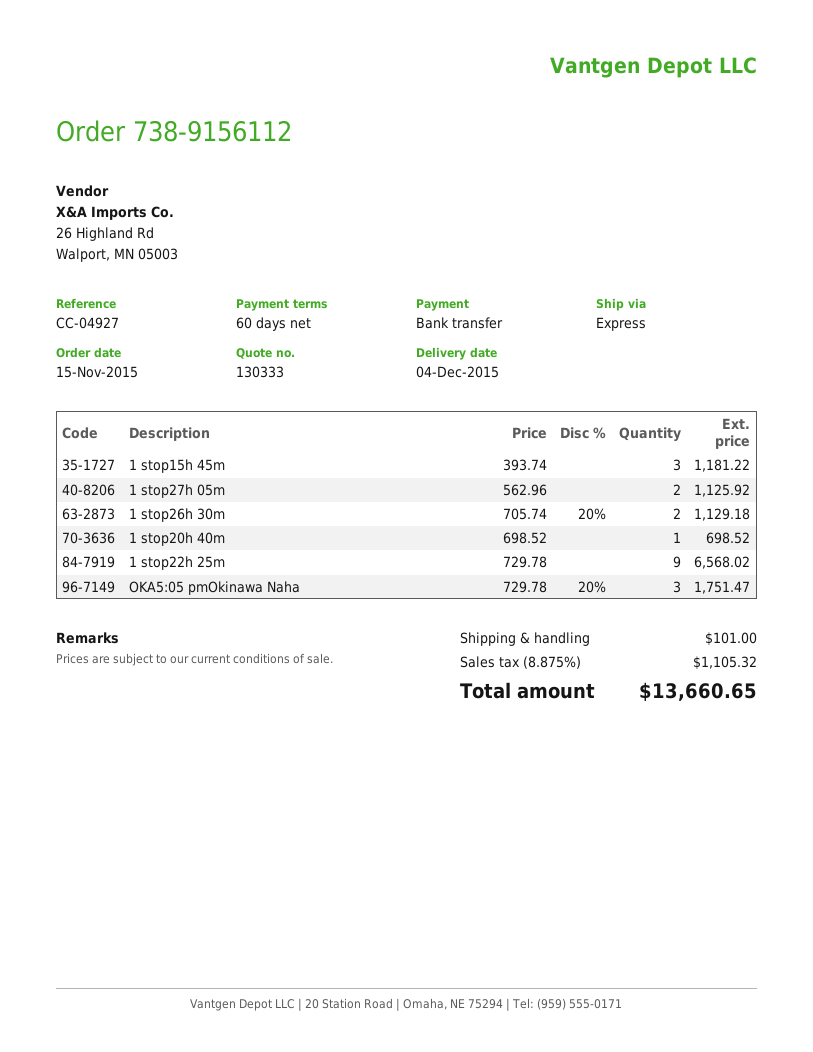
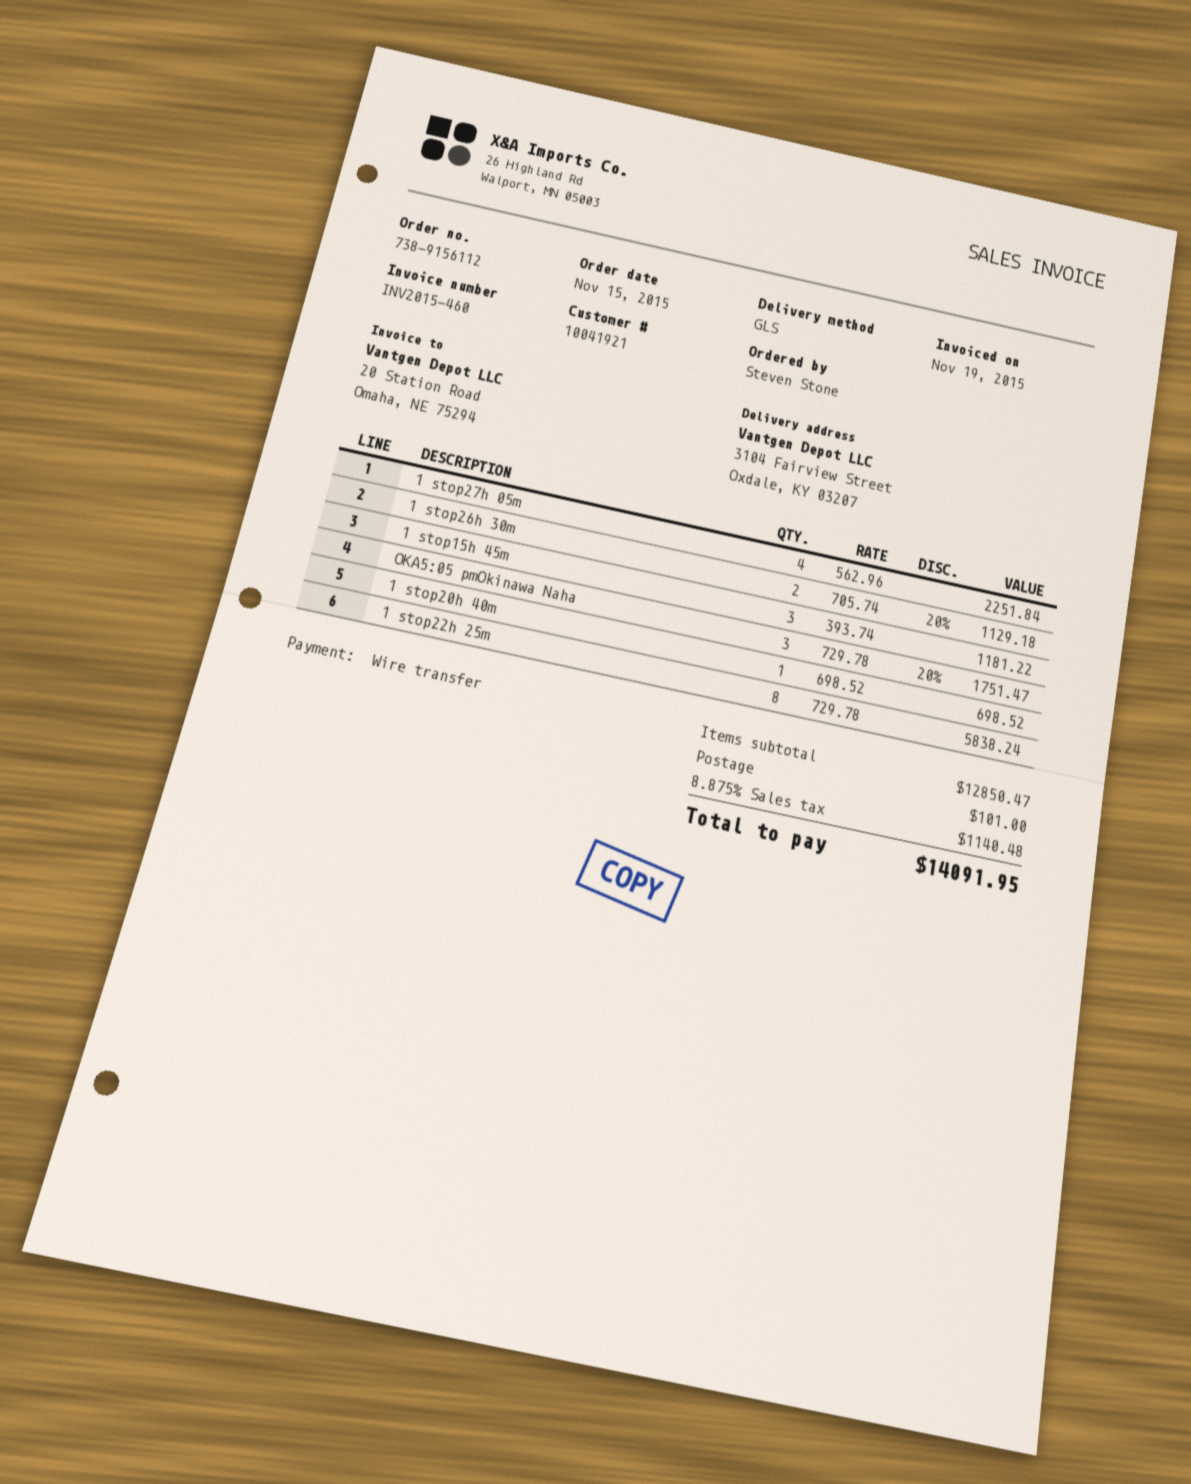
shipping method: express -> GLS
1 stop27h 05m: 2 x 562.96 = 1125.92 -> 4 x 562.96 = 2251.84
1 stop22h 25m: 9 x 729.78 = 6568.02 -> 8 x 729.78 = 5838.24
tax: 8.875% = 1105.32 -> 8.875% = 1140.48
total: 13660.65 -> 14091.95

